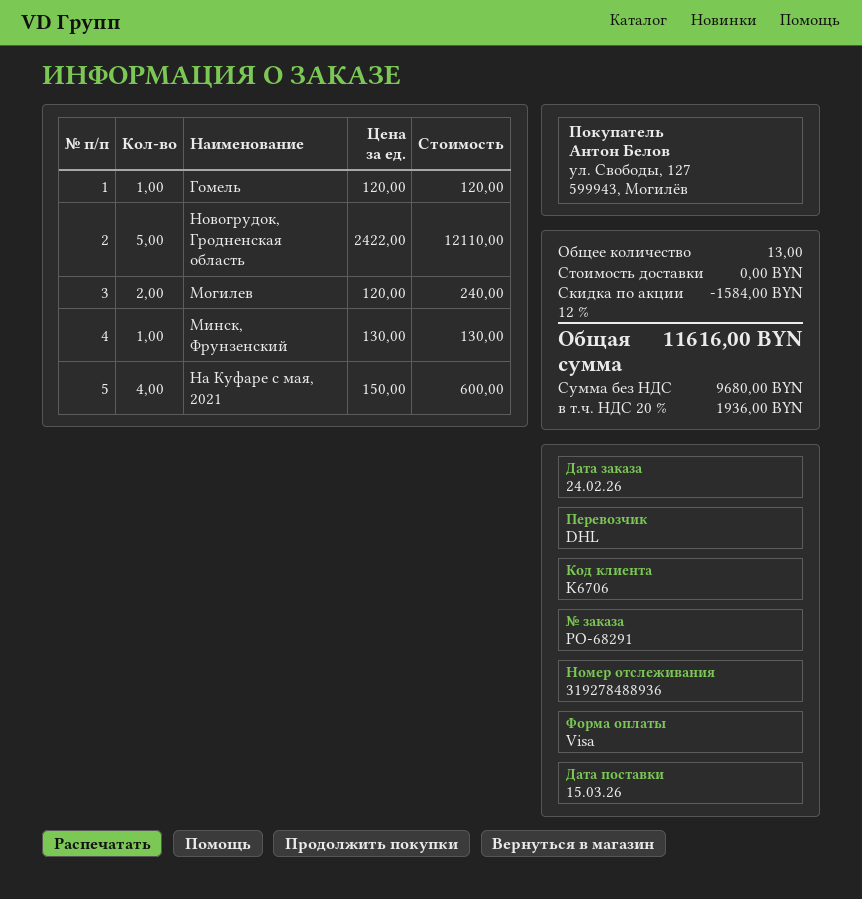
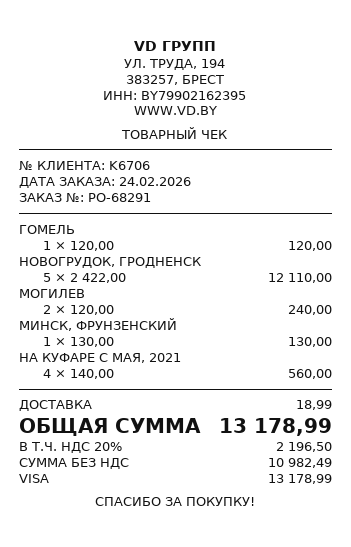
На Куфаре с мая, 2021: 4 x 150.00 = 600.00 -> 4 x 140.00 = 560.00
discount: 12% = 1584.00 -> none
shipping: 0.00 -> 18.99
net: 9680.00 -> 10982.49
tax: 20% = 1936.00 -> 20% = 2196.50
total: 11616.00 -> 13178.99

